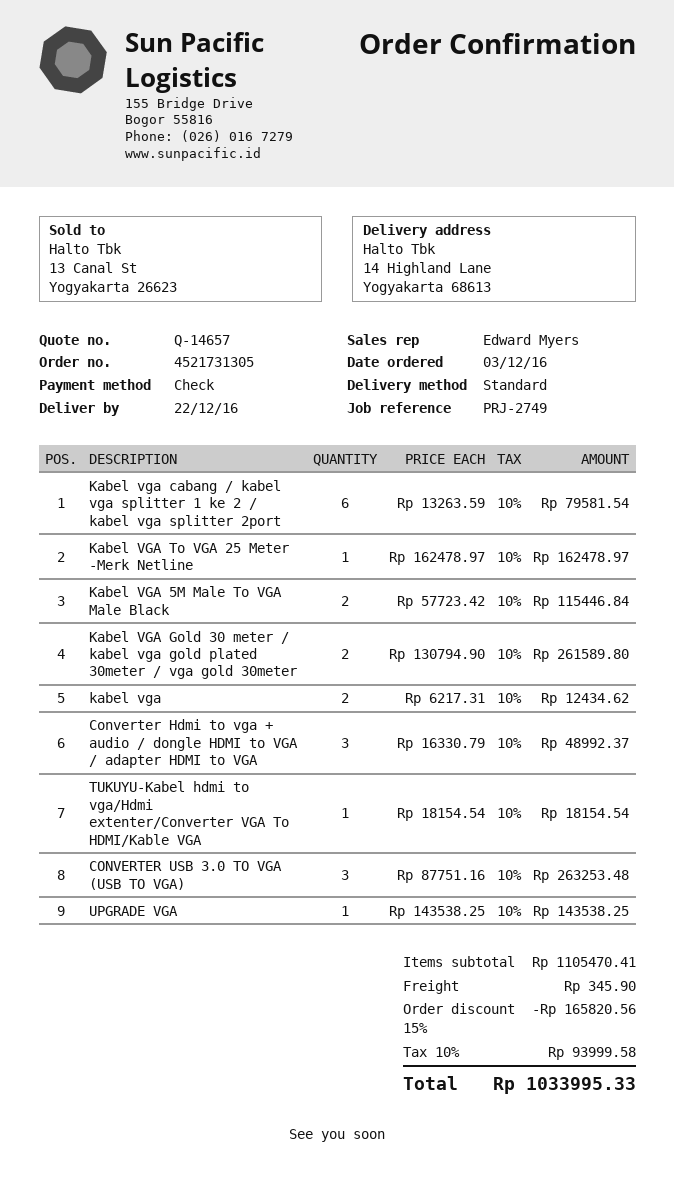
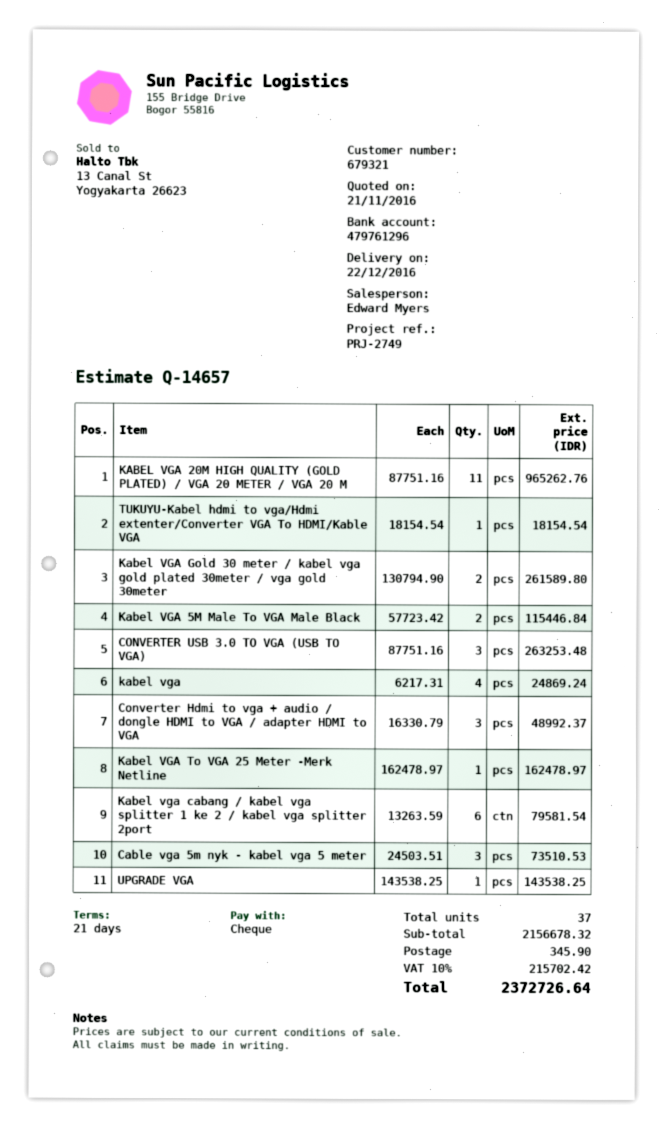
kabel vga: 2 x 6217.31 = 12434.62 -> 4 x 6217.31 = 24869.24
KABEL VGA 20M HIGH QUALITY (GOLD PLATED) / VGA 20 METER / VGA 20 M: none -> 11 x 87751.16 = 965262.76
Cable vga 5m nyk - kabel vga 5 meter: none -> 3 x 24503.51 = 73510.53
subtotal: 1105470.41 -> 2156678.32
discount: 15% = 165820.56 -> none
tax: 10% = 93999.58 -> 10% = 215702.42
total: 1033995.33 -> 2372726.64

